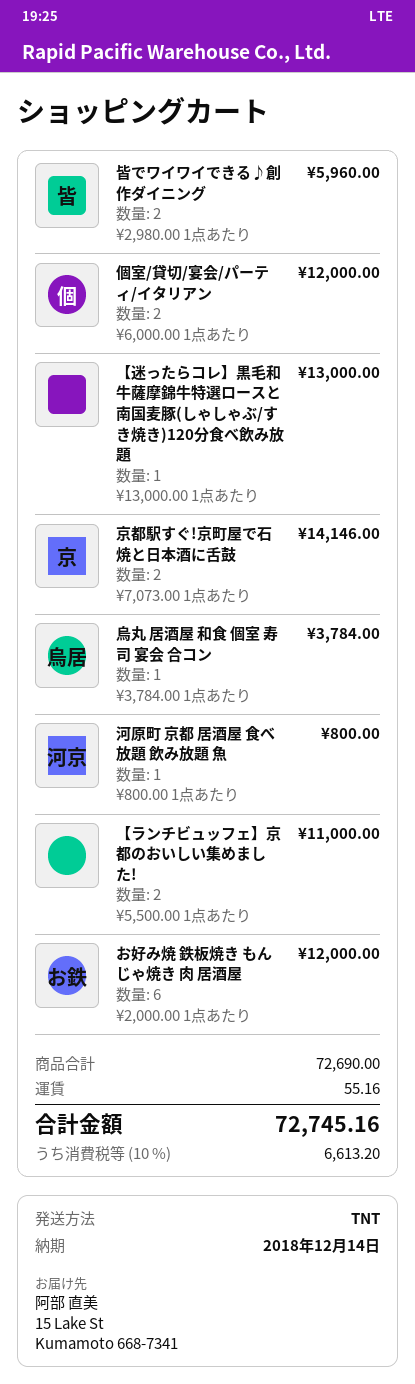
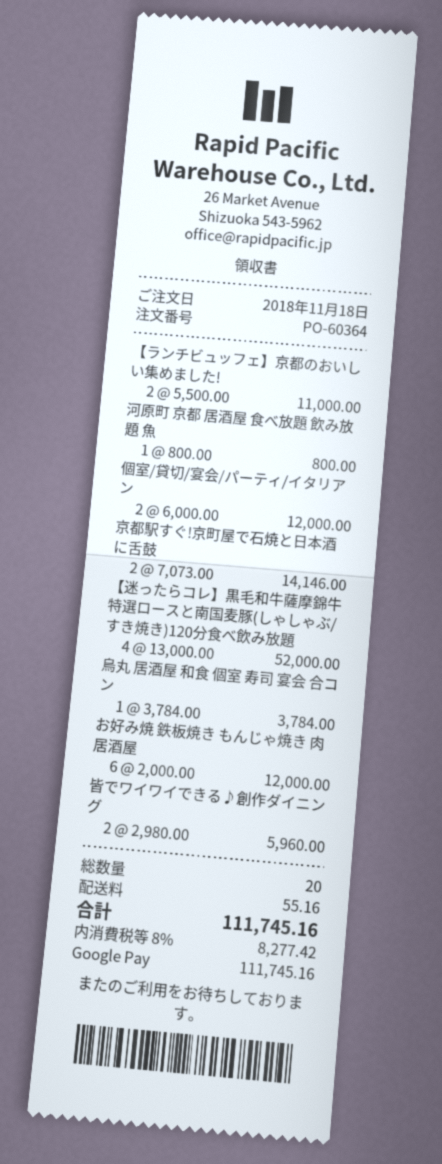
【迷ったらコレ】黒毛和牛薩摩錦牛特選ロースと南国麦豚(しゃしゃぶ/すき焼き)120分食べ飲み放題: 1 x 13000.00 = 13000.00 -> 4 x 13000.00 = 52000.00
tax: 10% = 6613.20 -> 8% = 8277.42
total: 72745.16 -> 111745.16

